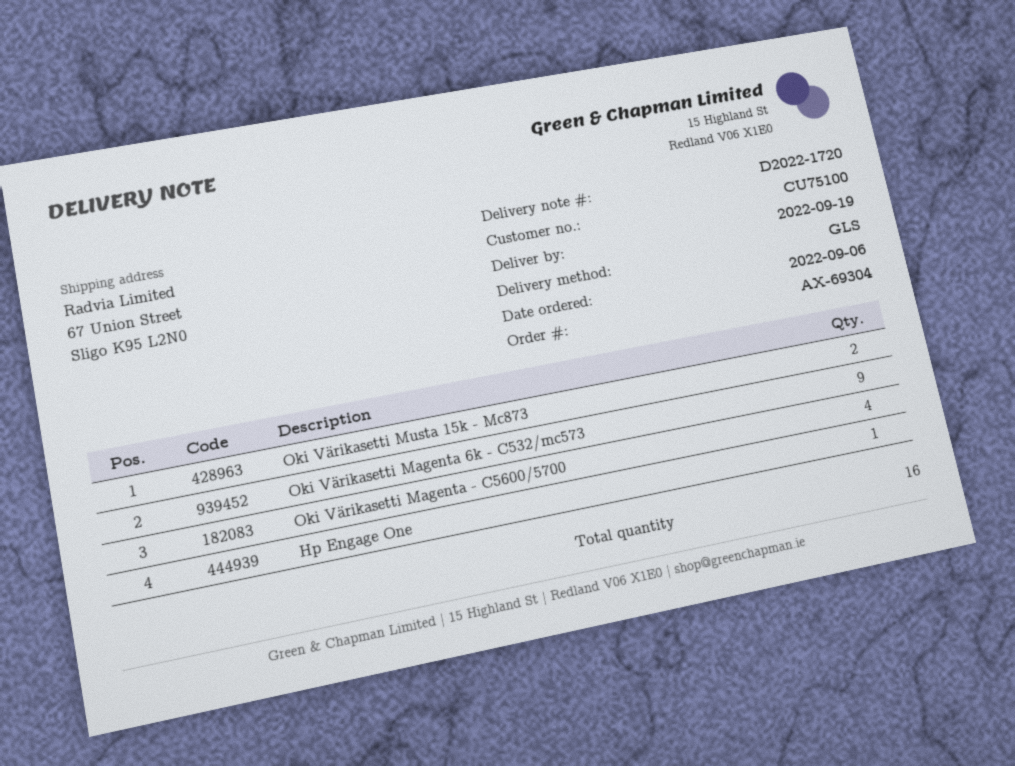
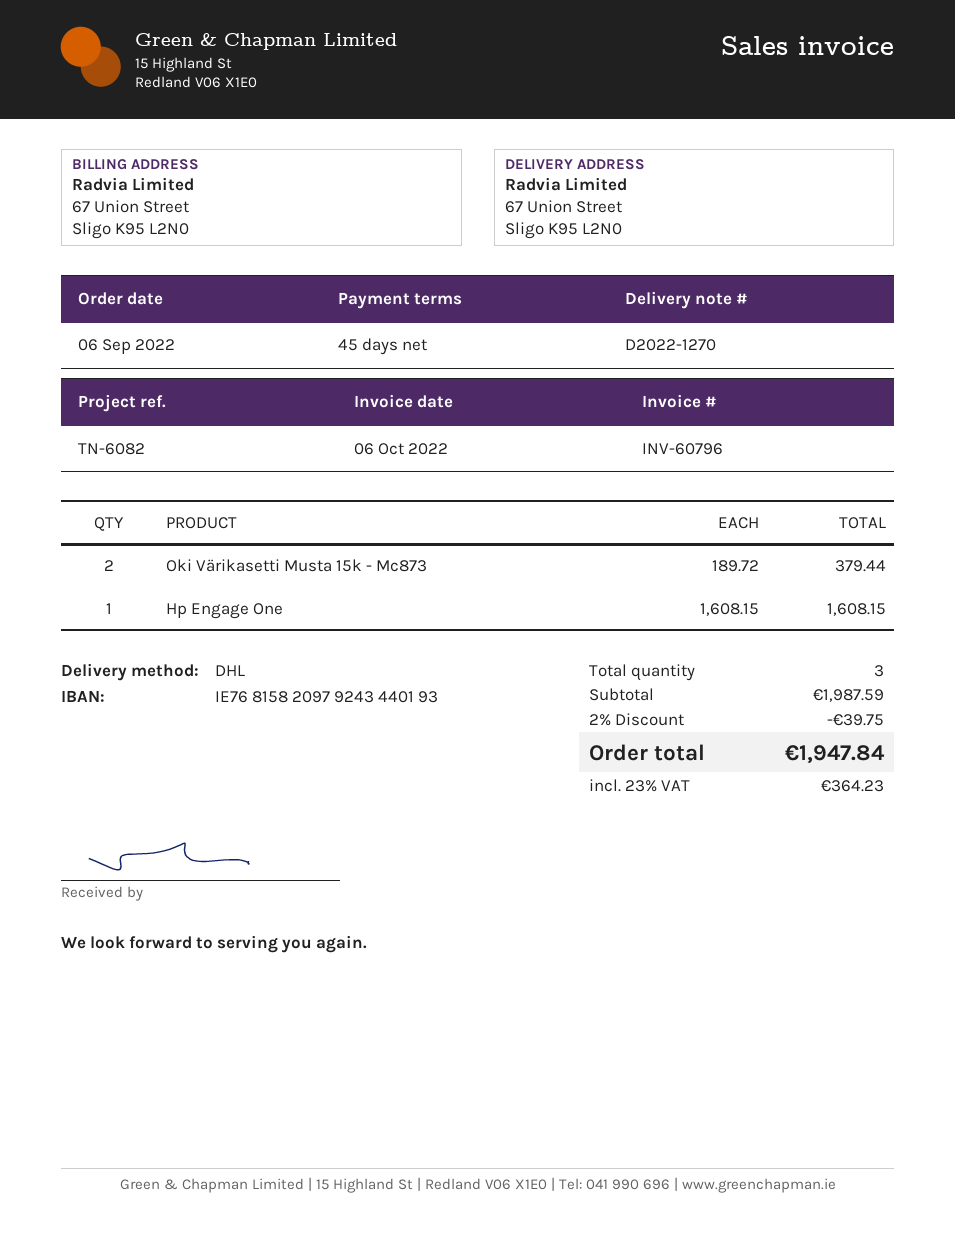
delivery note number: D2022-1720 -> D2022-1270
shipping method: GLS -> DHL
Oki Värikasetti Magenta 6k - C532/mc573: 9 -> none
Oki Värikasetti Magenta - C5600/5700: 4 -> none
total quantity: 16 -> 3

